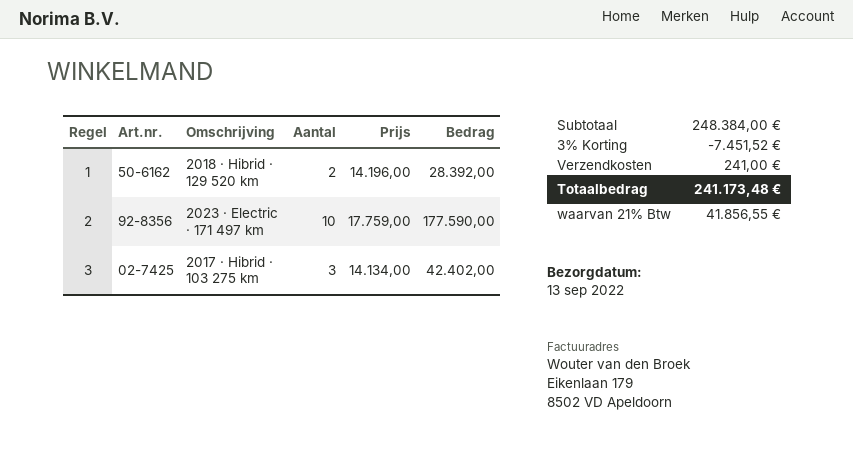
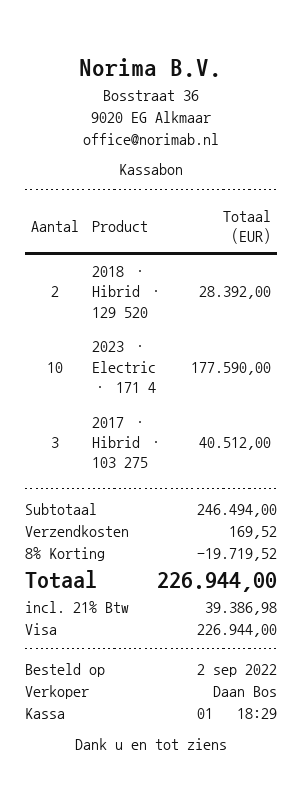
2017 · Hibrid · 103 275 km: 3 for 42402.00 -> 3 for 40512.00
subtotal: 248384.00 -> 246494.00
discount: 3% = 7451.52 -> 8% = 19719.52
shipping: 241.00 -> 169.52
tax: 21% = 41856.55 -> 21% = 39386.98
total: 241173.48 -> 226944.00

